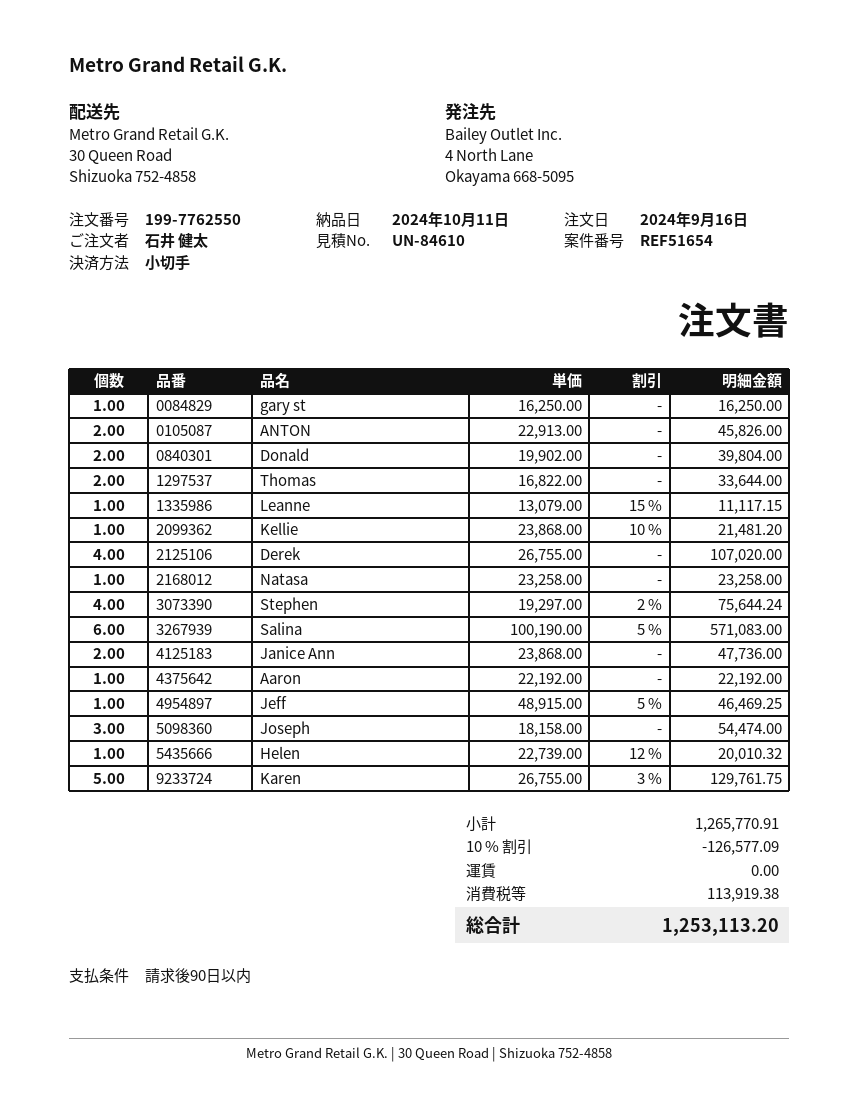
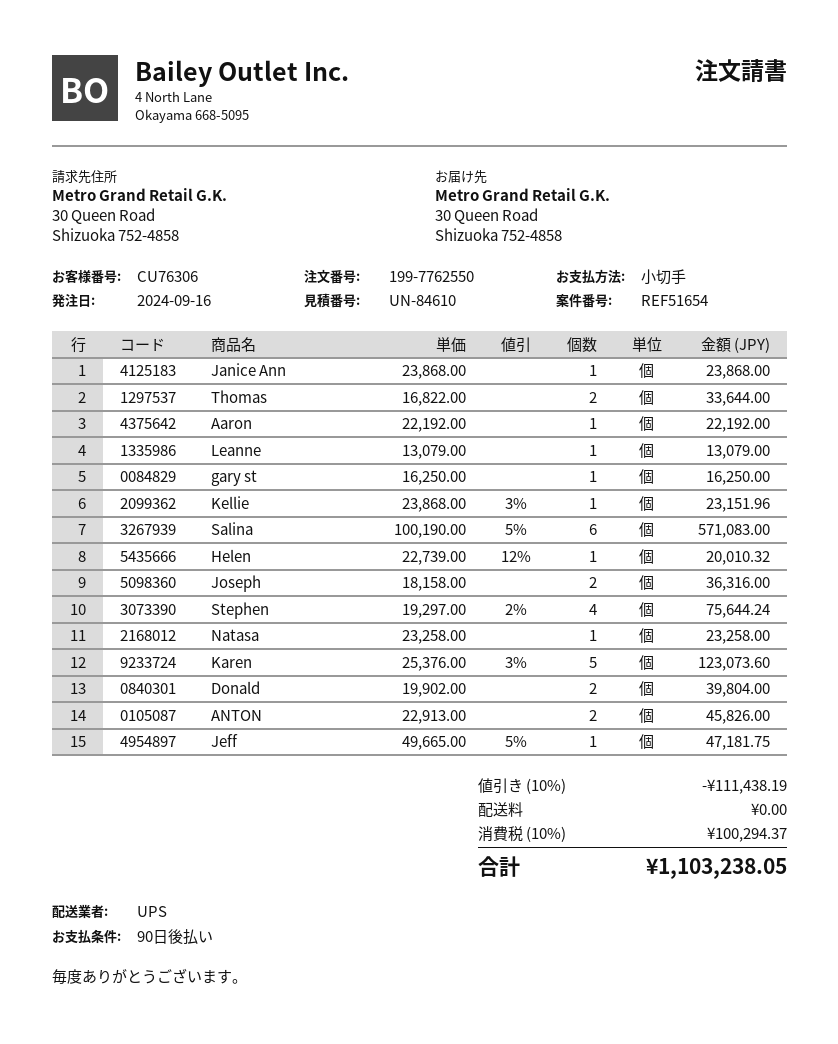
Leanne: 1 x 13079.00 - 15% = 11117.15 -> 1 x 13079.00 = 13079.00
Kellie: 1 x 23868.00 - 10% = 21481.20 -> 1 x 23868.00 - 3% = 23151.96
Derek: 4 x 26755.00 = 107020.00 -> none
Janice Ann: 2 x 23868.00 = 47736.00 -> 1 x 23868.00 = 23868.00
Jeff: 1 x 48915.00 - 5% = 46469.25 -> 1 x 49665.00 - 5% = 47181.75
Joseph: 3 x 18158.00 = 54474.00 -> 2 x 18158.00 = 36316.00
Karen: 5 x 26755.00 - 3% = 129761.75 -> 5 x 25376.00 - 3% = 123073.60
discount: 10% = 126577.09 -> 10% = 111438.19
tax: 113919.38 -> 100294.37
total: 1253113.20 -> 1103238.05

